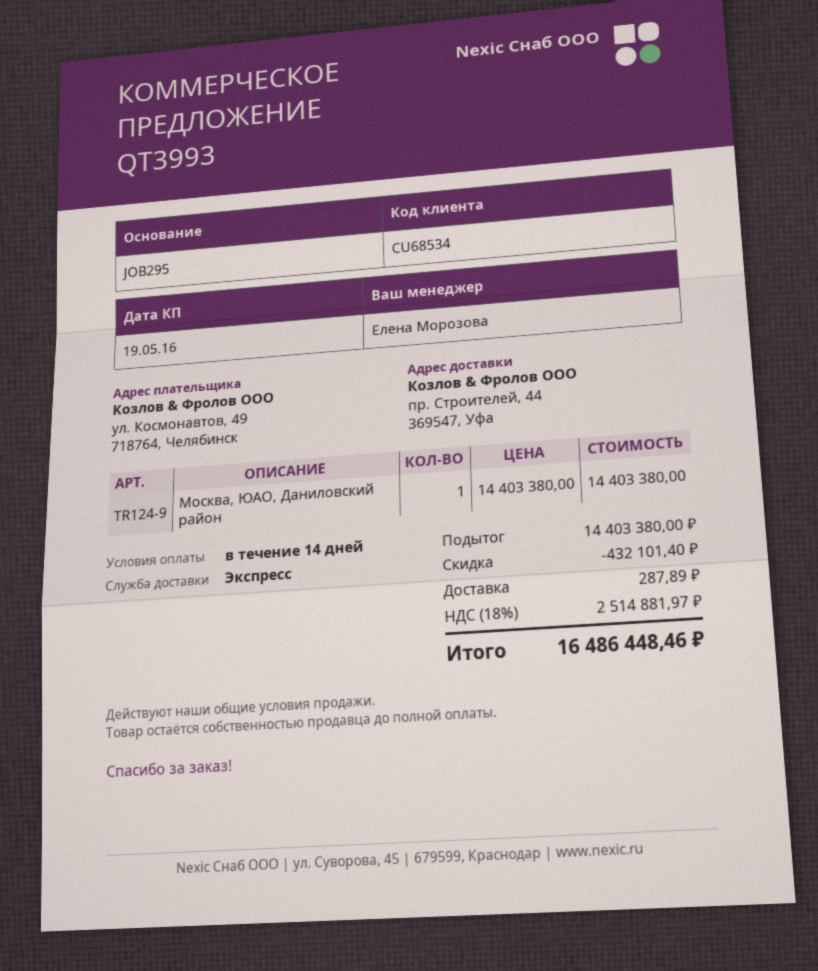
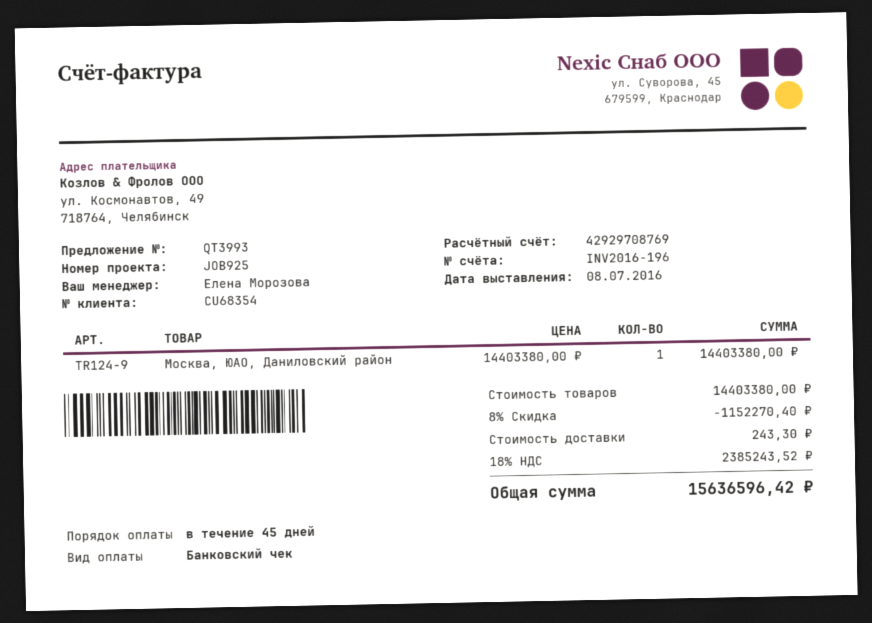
payment terms: 14 days -> 45 days
customer number: CU68534 -> CU68354
reference: JOB295 -> JOB925
discount: 432101.40 -> 1152270.40
shipping: 287.89 -> 243.30
tax: 18% = 2514881.97 -> 18% = 2385243.52
total: 16486448.46 -> 15636596.42

